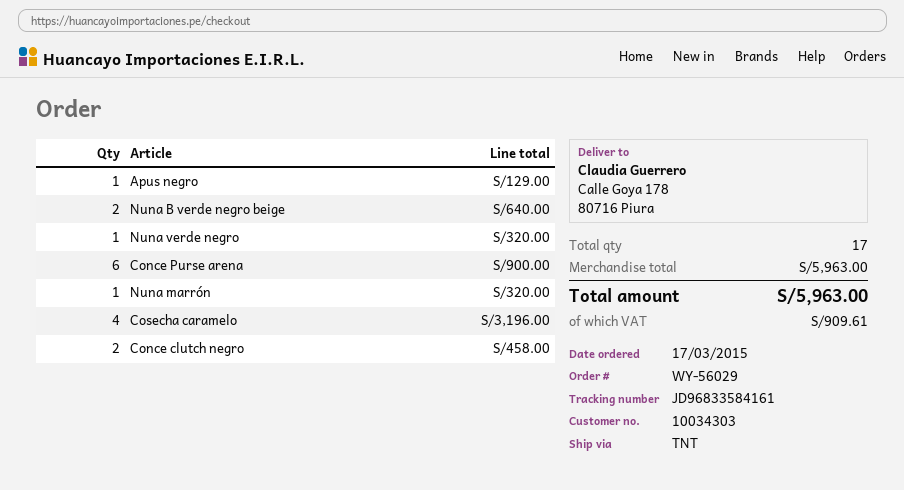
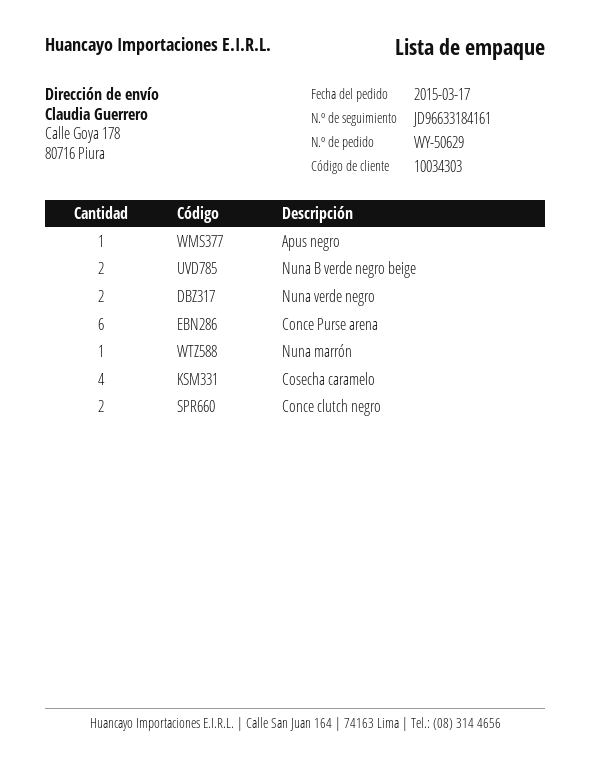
order number: WY-56029 -> WY-50629
tracking number: JD96833584161 -> JD96633184161
Nuna verde negro: 1 -> 2

